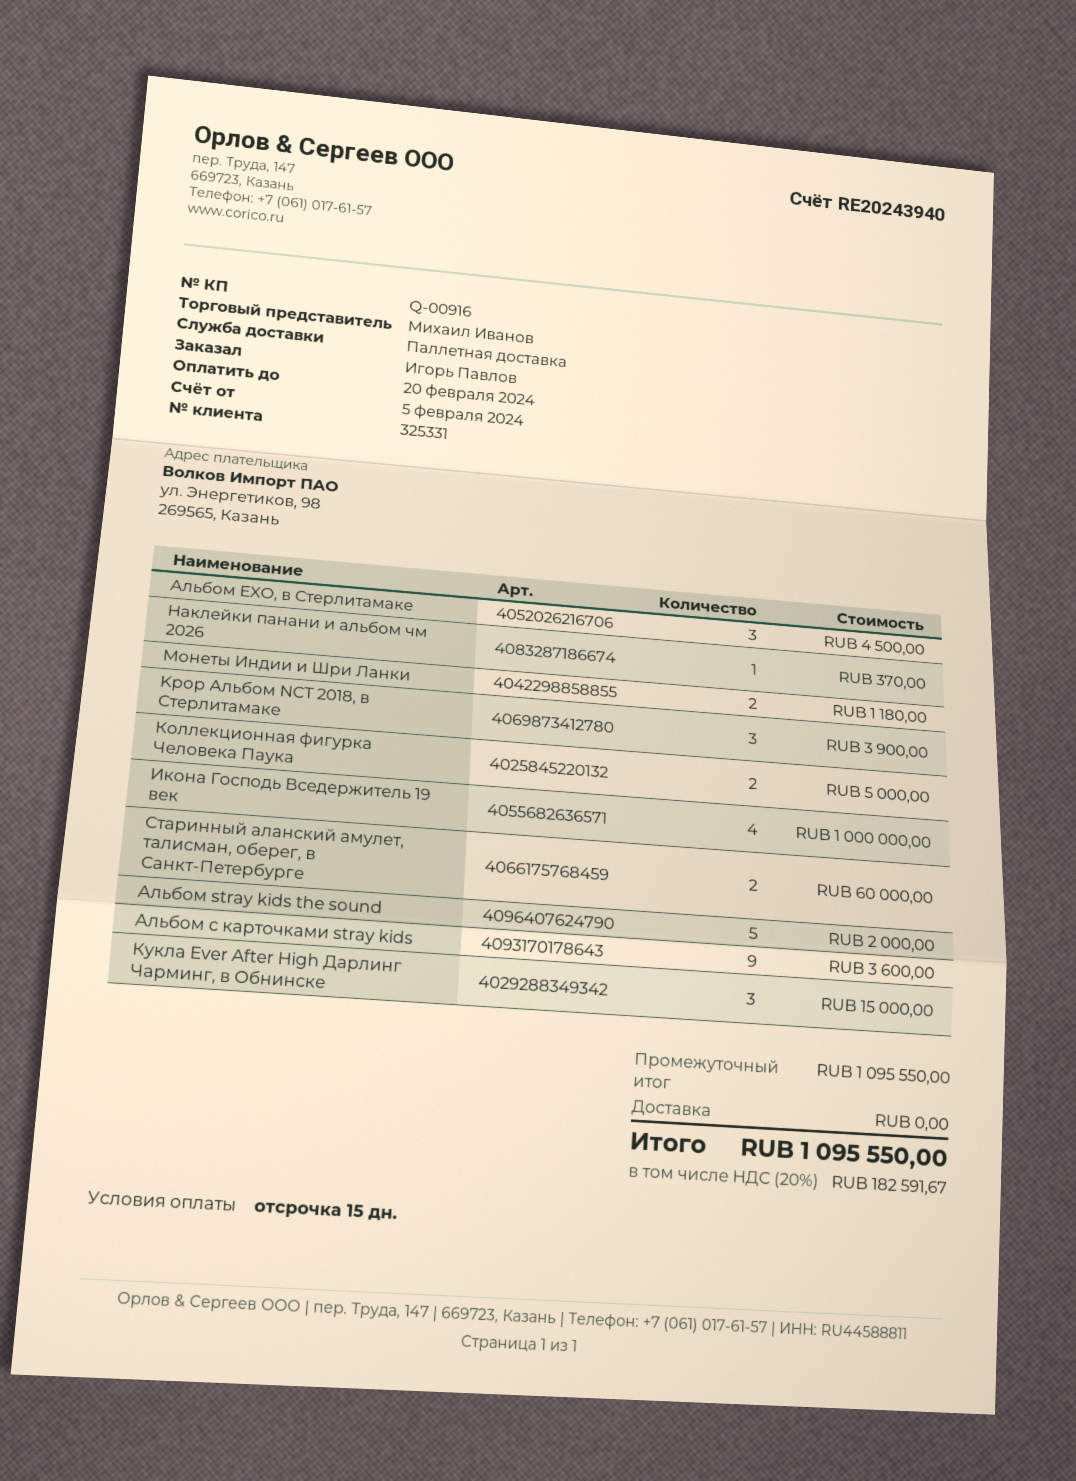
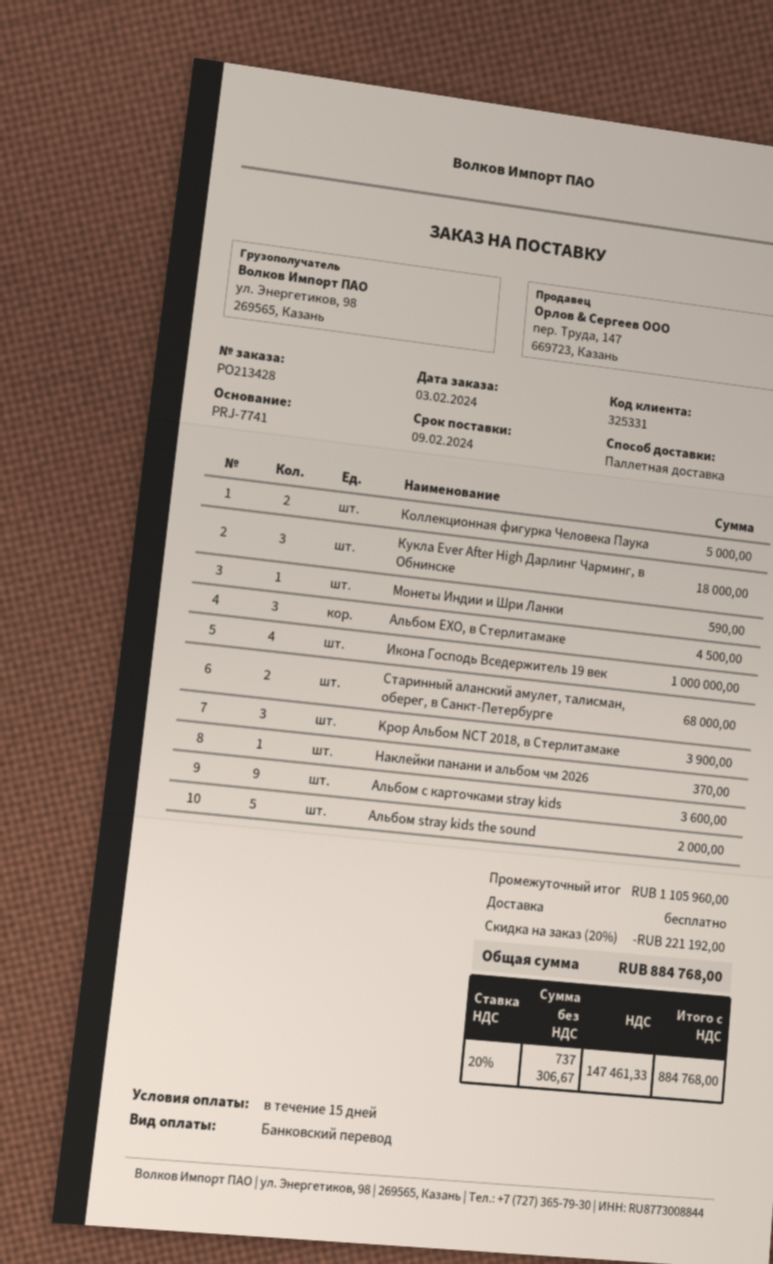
Монеты Индии и Шри Ланки: 2 for 1180.00 -> 1 for 590.00
Старинный аланский амулет, талисман, оберег, в Санкт-Петербурге: 2 for 60000.00 -> 2 for 68000.00
Кукла Ever After High Дарлинг Чарминг, в Обнинске: 3 for 15000.00 -> 3 for 18000.00
subtotal: 1095550.00 -> 1105960.00
discount: none -> 20% = 221192.00
tax: 20% = 182591.67 -> 20% = 147461.33
total: 1095550.00 -> 884768.00

